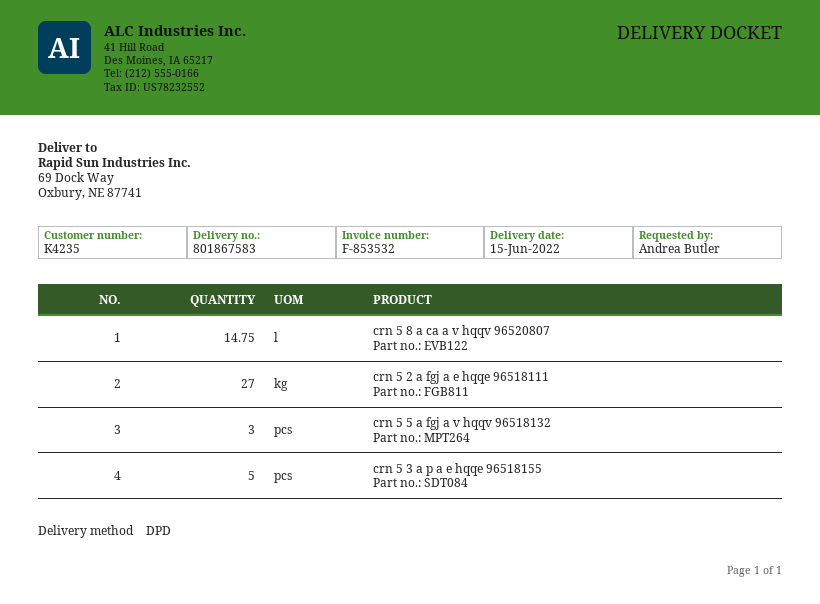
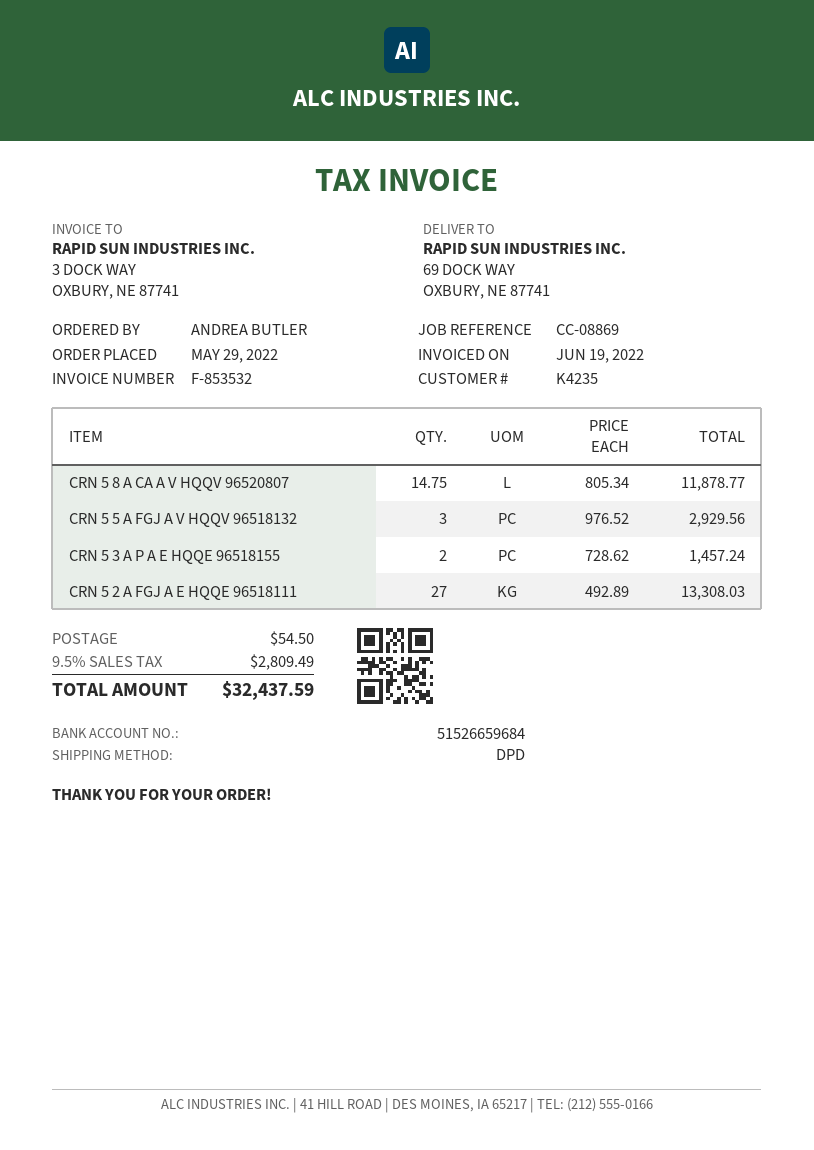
crn 5 3 a p a e hqqe 96518155: 5 -> 2

